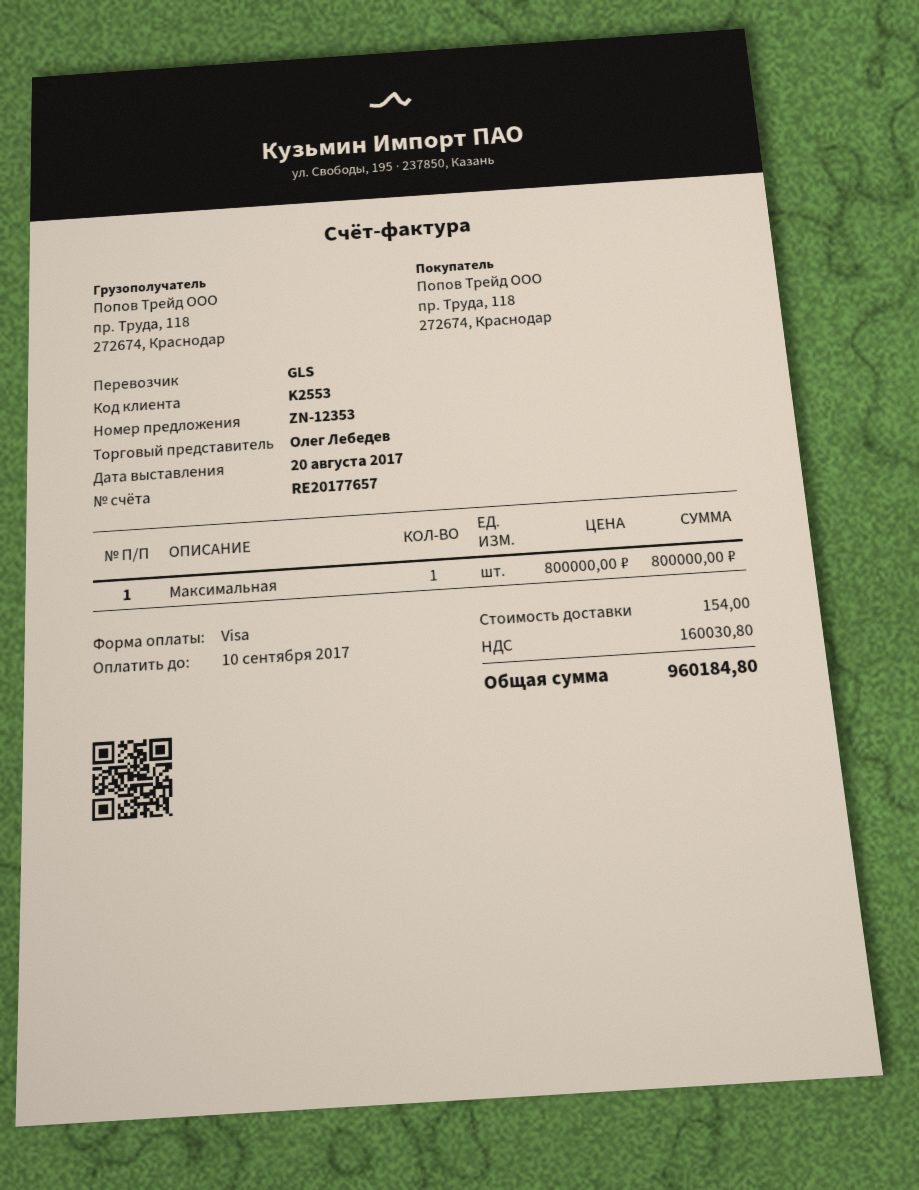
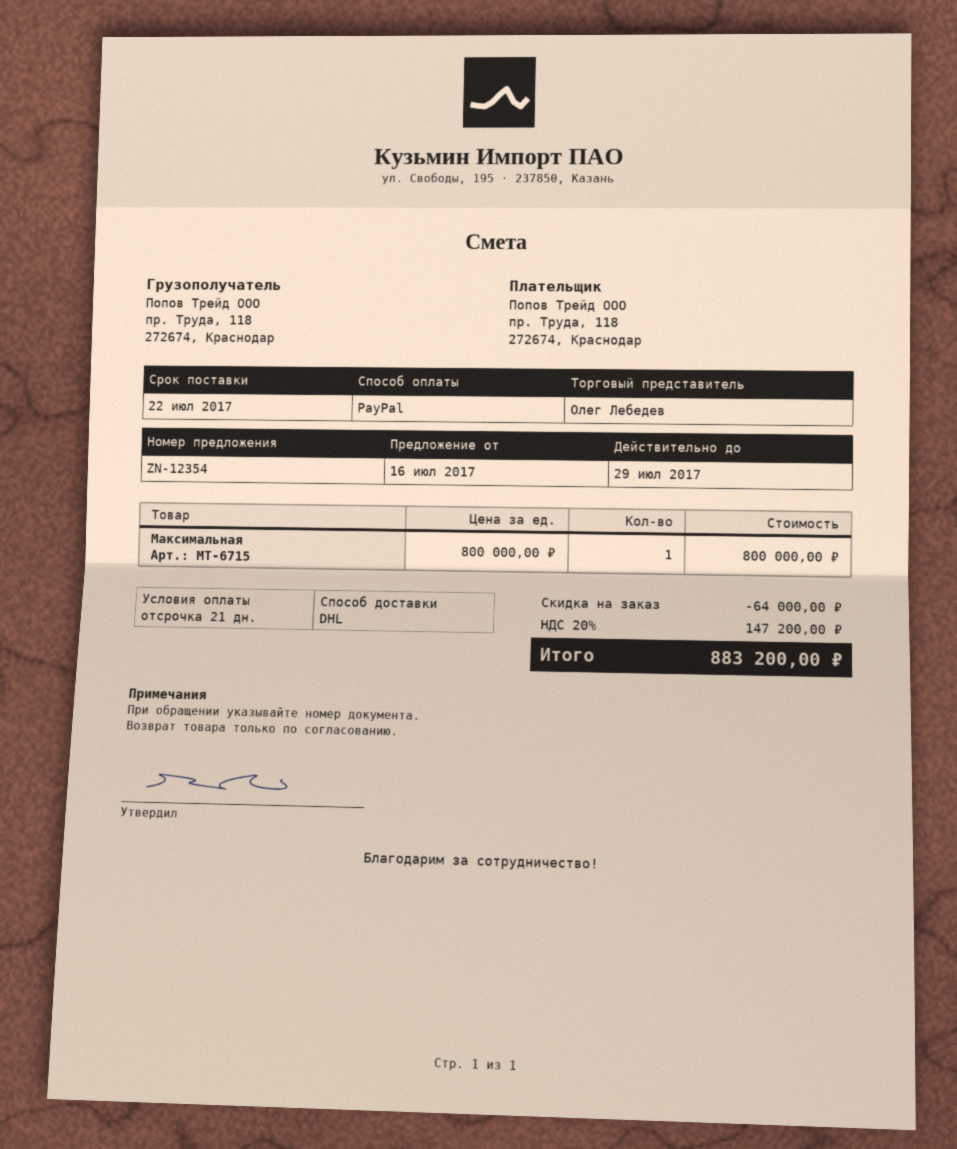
quote number: ZN-12353 -> ZN-12354
payment method: Visa -> PayPal
shipping method: GLS -> DHL
discount: none -> 64000.00
shipping: 154.00 -> none
tax: 160030.80 -> 147200.00
total: 960184.80 -> 883200.00

